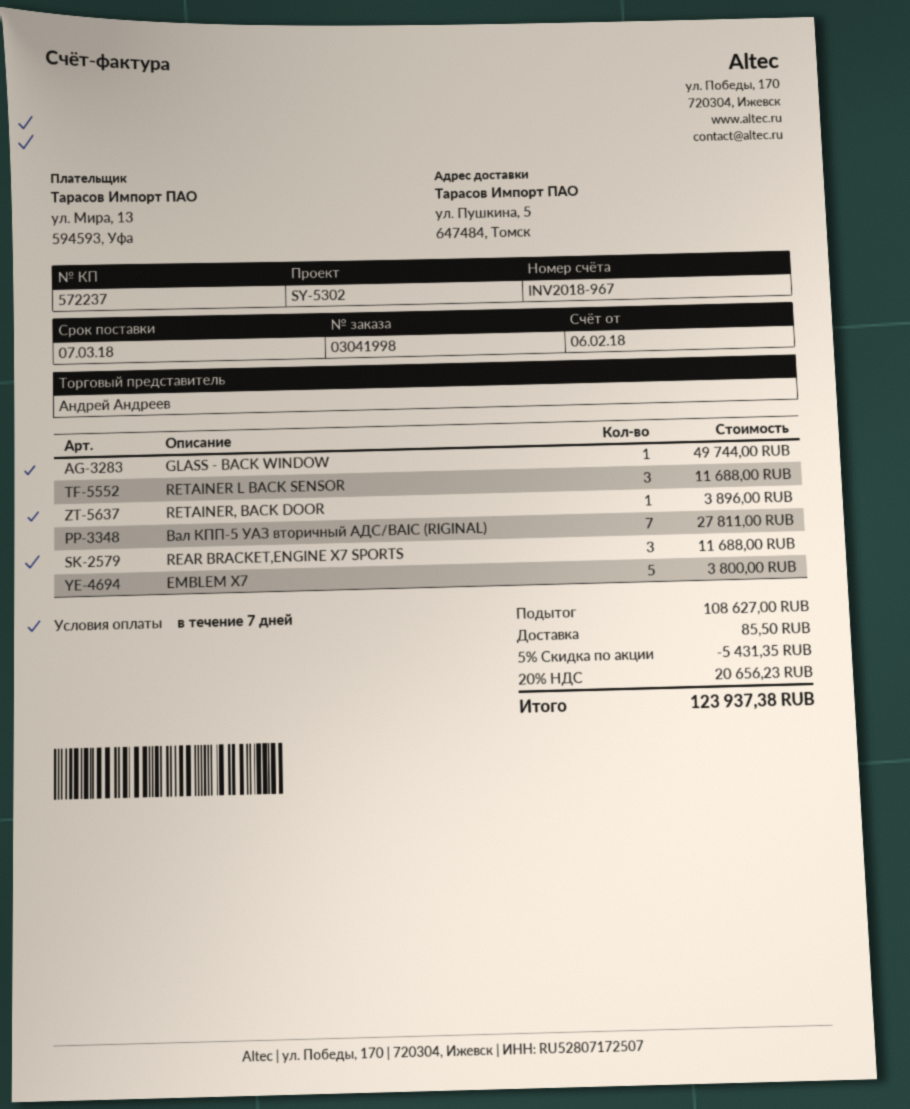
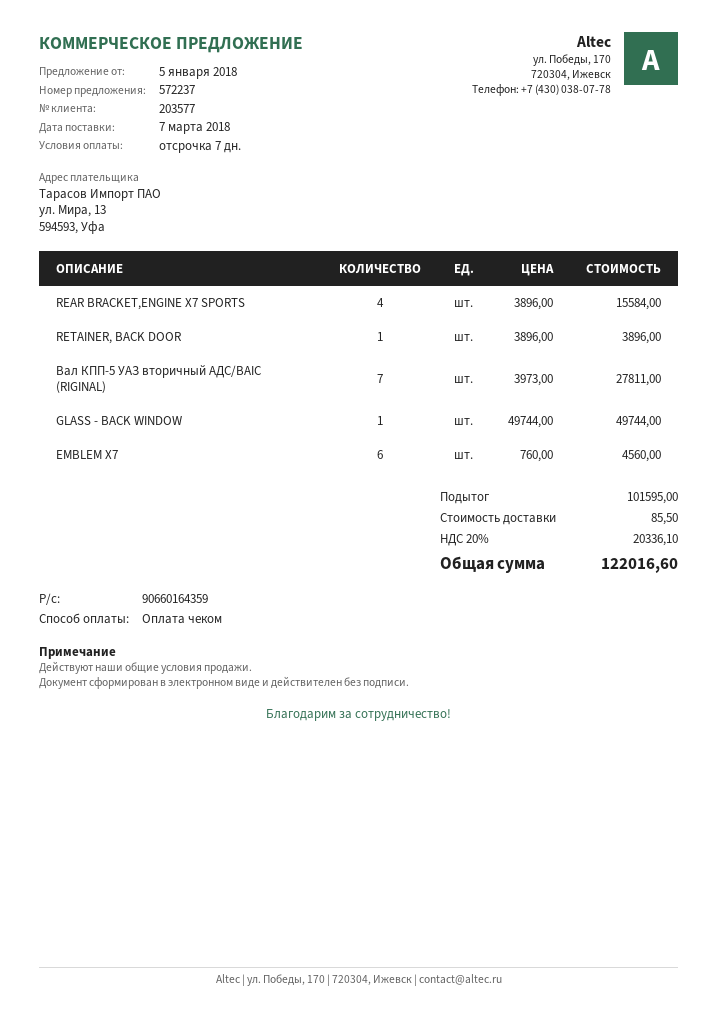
RETAINER L BACK SENSOR: 3 for 11688.00 -> none
REAR BRACKET,ENGINE X7 SPORTS: 3 for 11688.00 -> 4 for 15584.00
EMBLEM X7: 5 for 3800.00 -> 6 for 4560.00
subtotal: 108627.00 -> 101595.00
discount: 5% = 5431.35 -> none
tax: 20% = 20656.23 -> 20% = 20336.10
total: 123937.38 -> 122016.60

